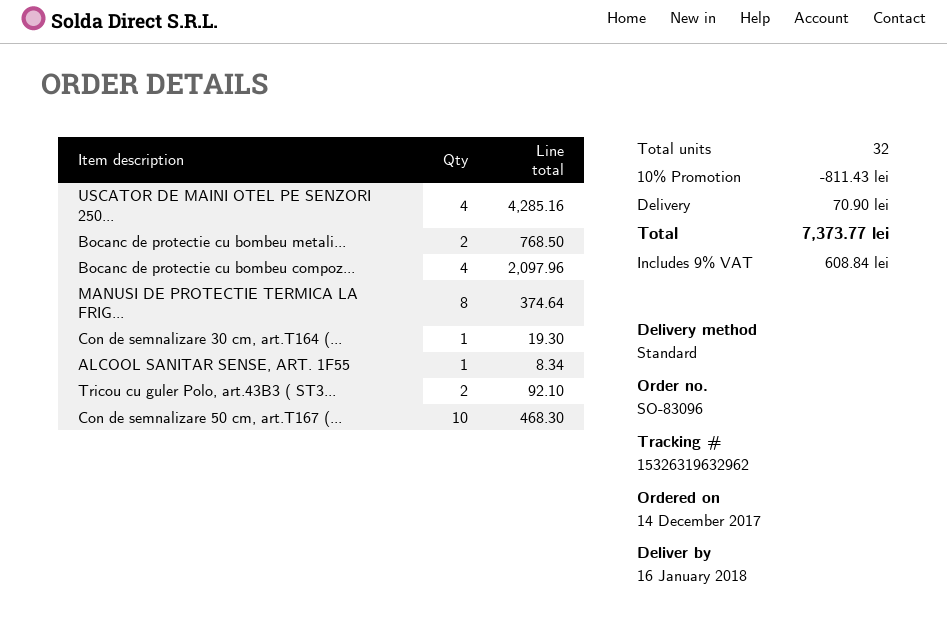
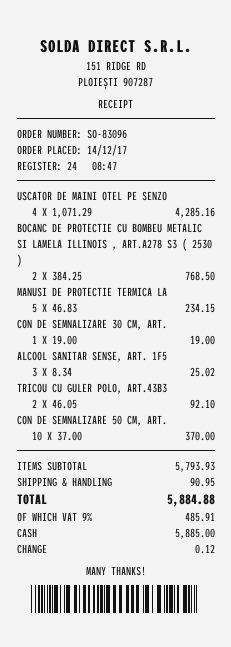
Bocanc de protectie cu bombeu compoz...: 4 for 2097.96 -> none
MANUSI DE PROTECTIE TERMICA LA FRIG...: 8 for 374.64 -> 5 for 234.15
Con de semnalizare 30 cm, art.T164 (...: 1 for 19.30 -> 1 for 19.00
ALCOOL SANITAR SENSE, ART. 1F55: 1 for 8.34 -> 3 for 25.02
Con de semnalizare 50 cm, art.T167 (...: 10 for 468.30 -> 10 for 370.00
discount: 10% = 811.43 -> none
shipping: 70.90 -> 90.95
tax: 9% = 608.84 -> 9% = 485.91
total: 7373.77 -> 5884.88

